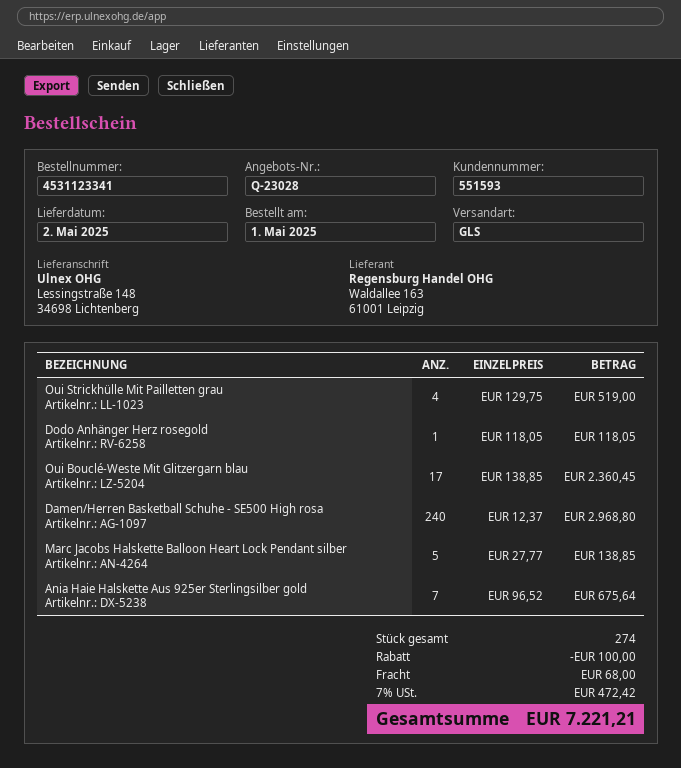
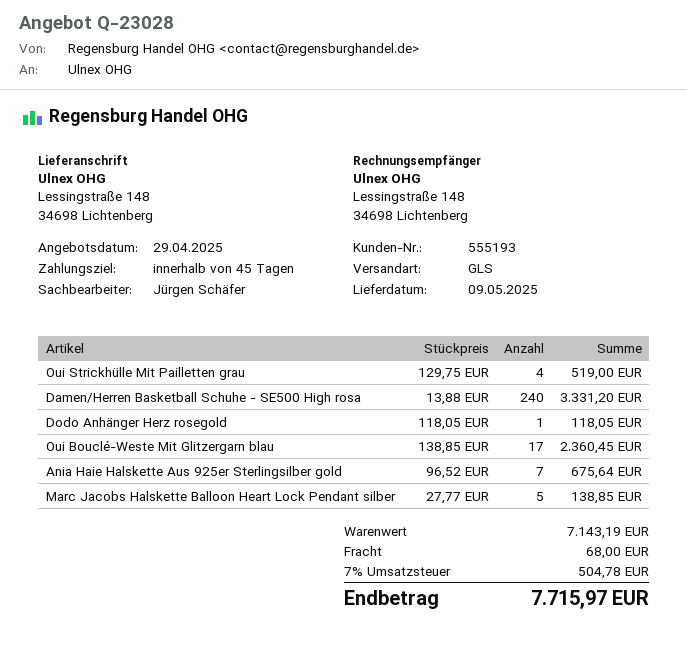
delivery date: 2025-05-02 -> 2025-05-09
customer number: 551593 -> 555193
Damen/Herren Basketball Schuhe - SE500 High rosa: 240 x 12.37 = 2968.80 -> 240 x 13.88 = 3331.20
discount: 100.00 -> none
tax: 7% = 472.42 -> 7% = 504.78
total: 7221.21 -> 7715.97

